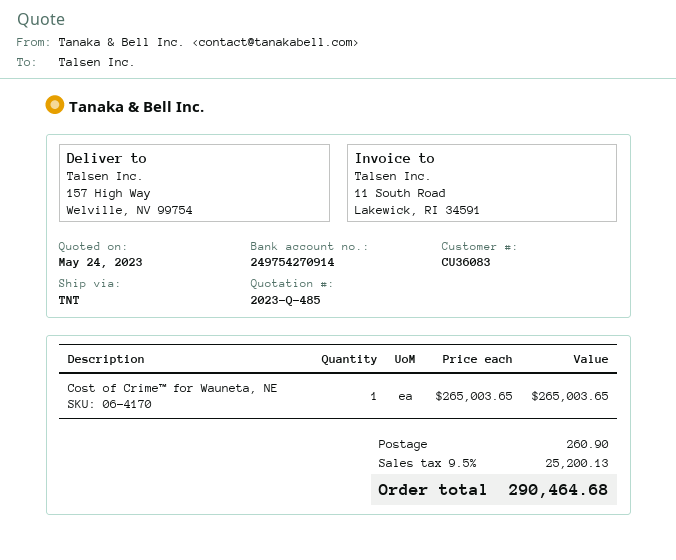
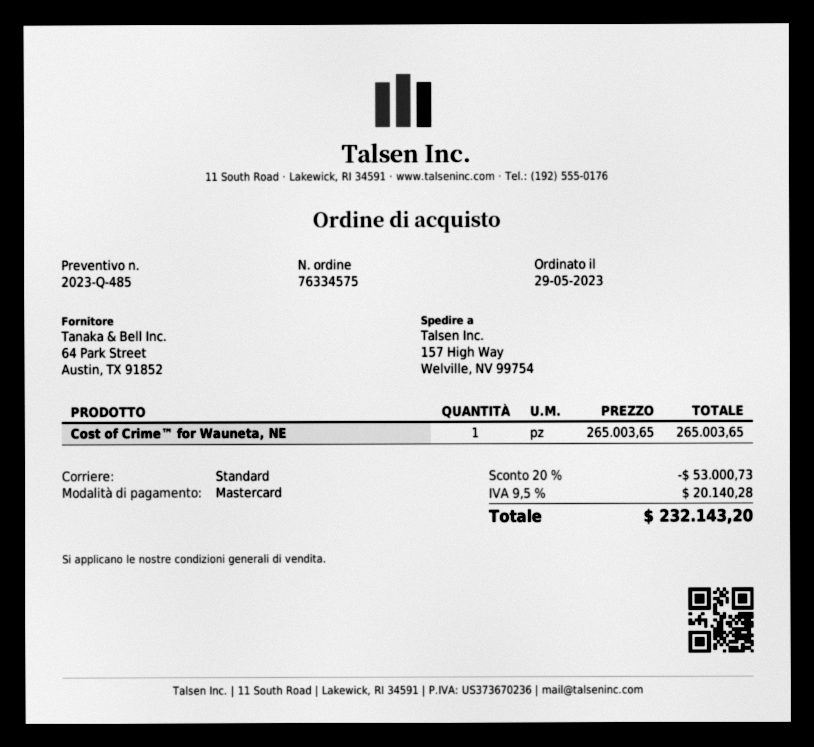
shipping method: TNT -> standard
discount: none -> 20% = 53000.73
shipping: 260.90 -> none
tax: 9.5% = 25200.13 -> 9.5% = 20140.28
total: 290464.68 -> 232143.20

